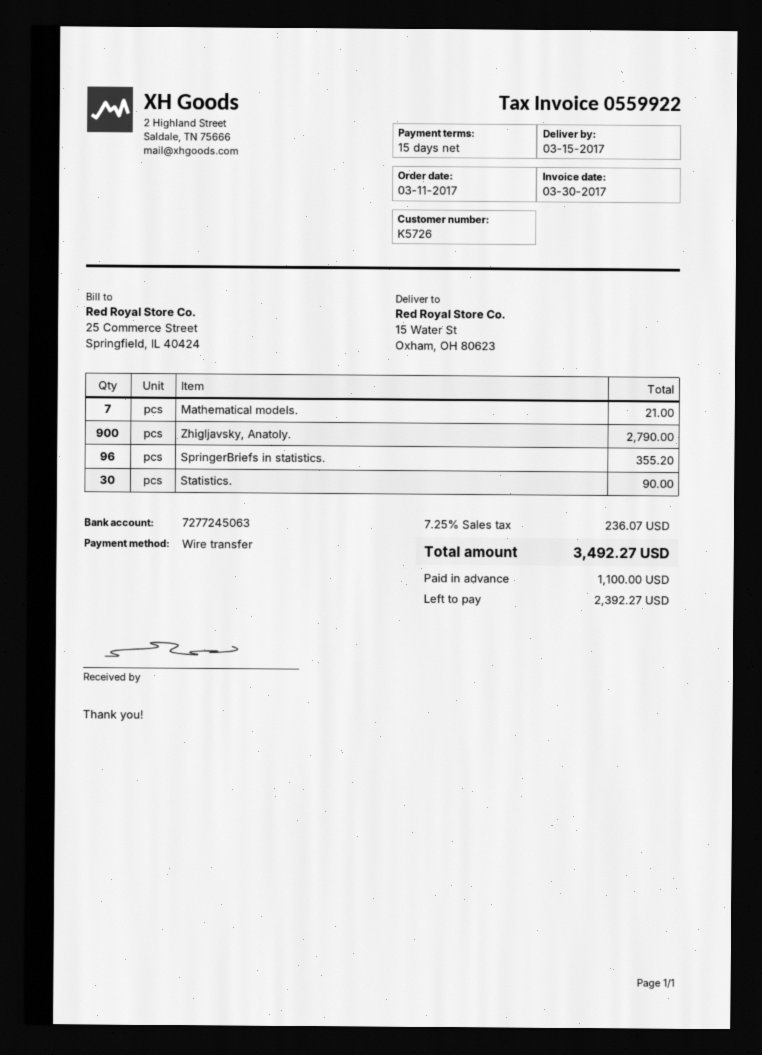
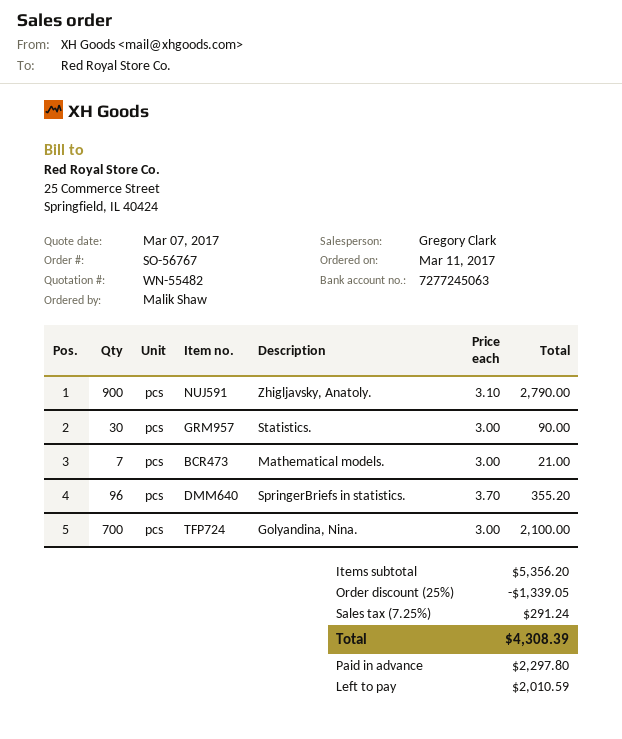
Golyandina, Nina.: none -> 700 for 2100.00
discount: none -> 25% = 1339.05
tax: 7.25% = 236.07 -> 7.25% = 291.24
total: 3492.27 -> 4308.39
deposit: 1100.00 -> 2297.80
balance: 2392.27 -> 2010.59

